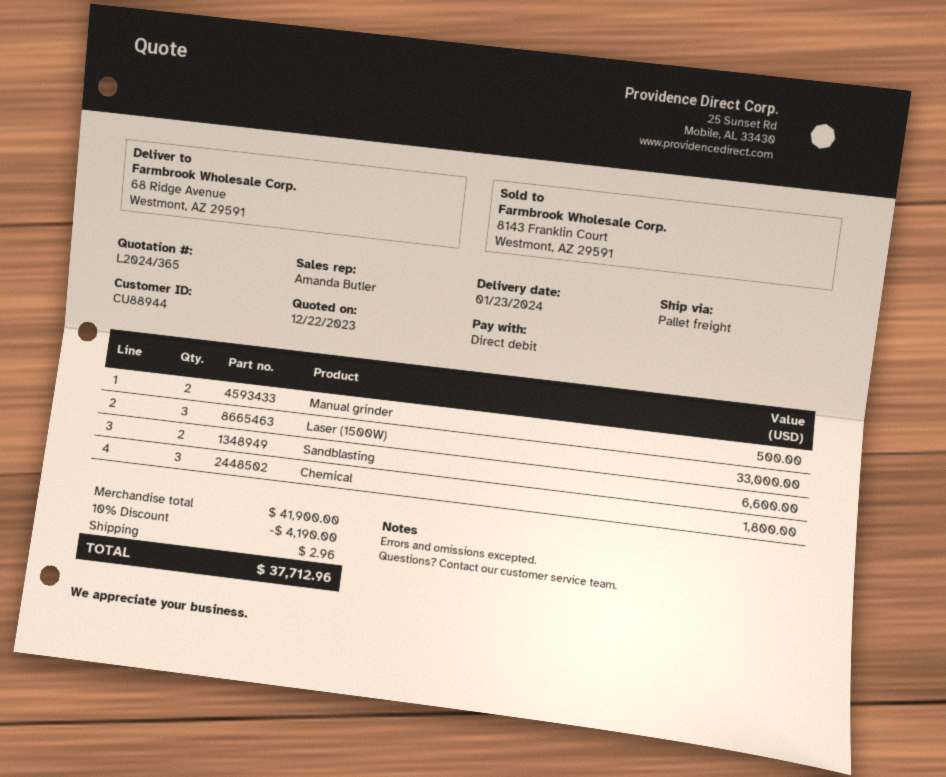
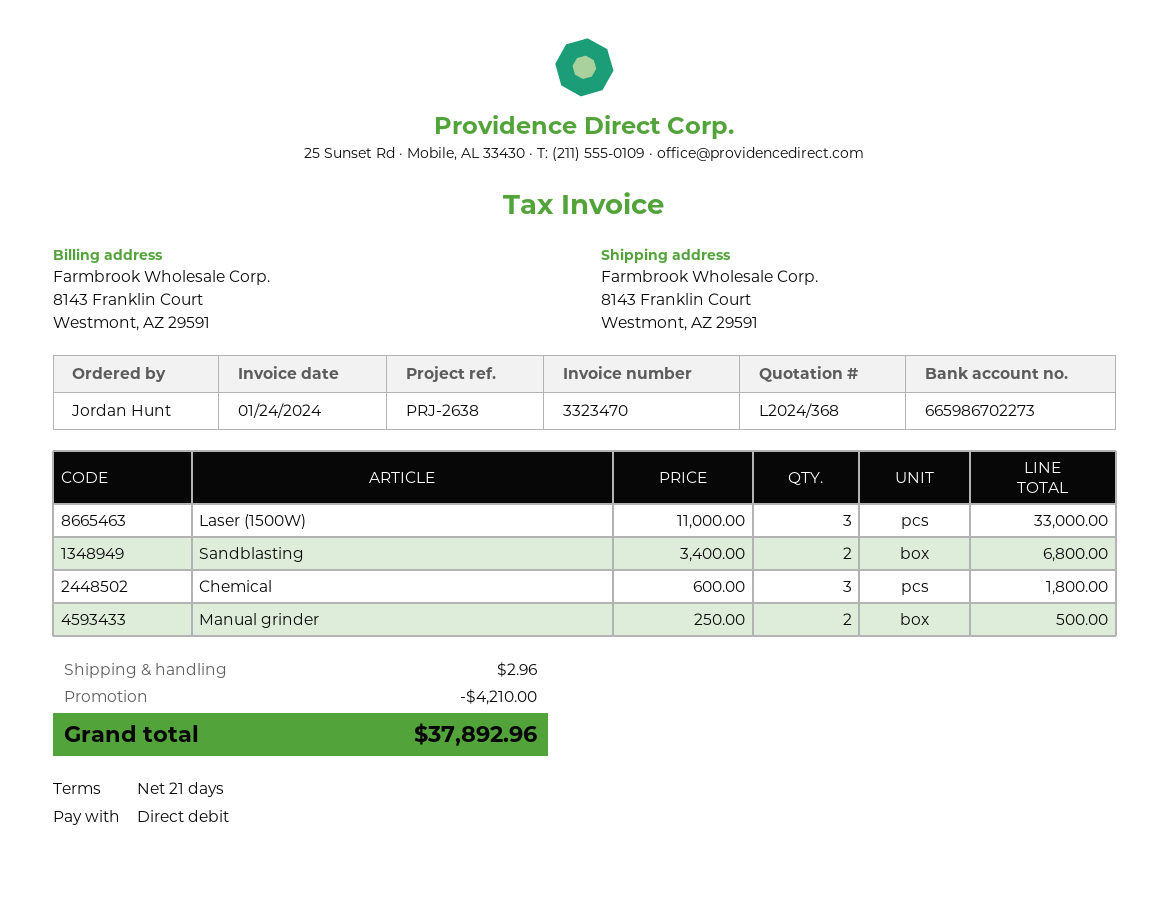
quote number: L2024/365 -> L2024/368
ship to: 68 Ridge Avenue, Westmont, AZ 29591 -> 8143 Franklin Court, Westmont, AZ 29591
Sandblasting: 2 for 6600.00 -> 2 for 6800.00
discount: 4190.00 -> 4210.00
total: 37712.96 -> 37892.96

